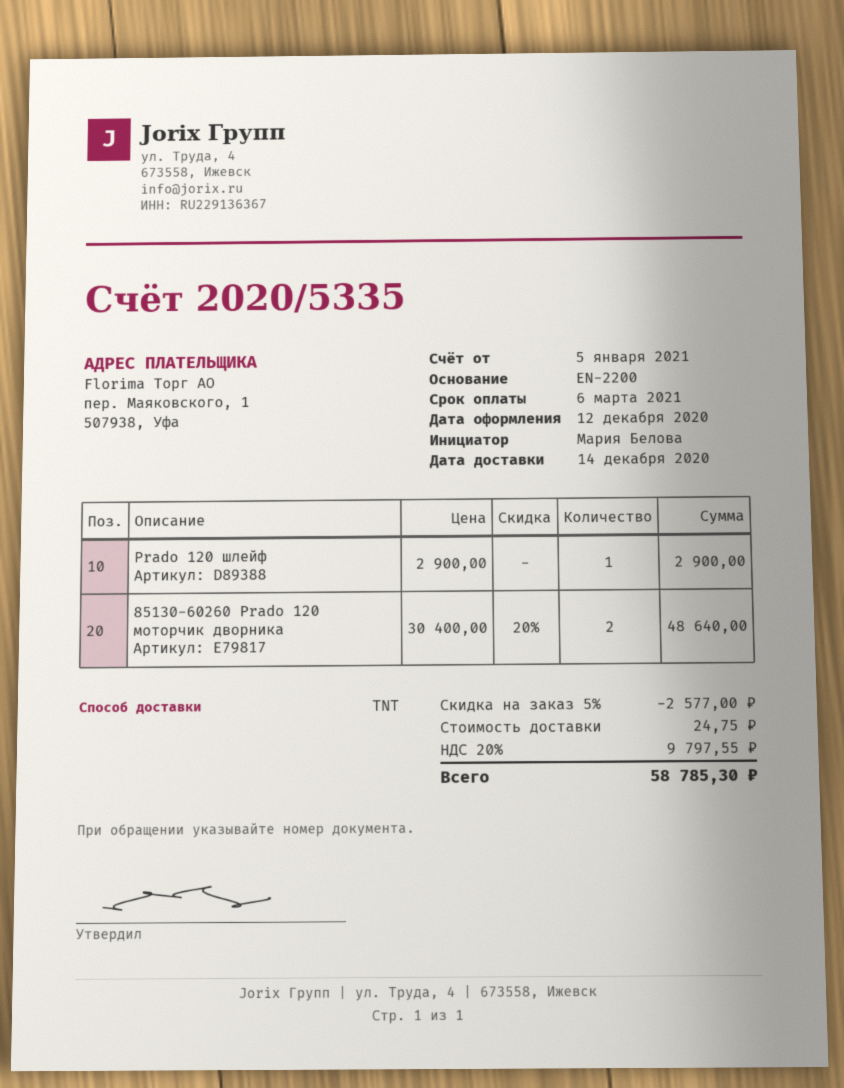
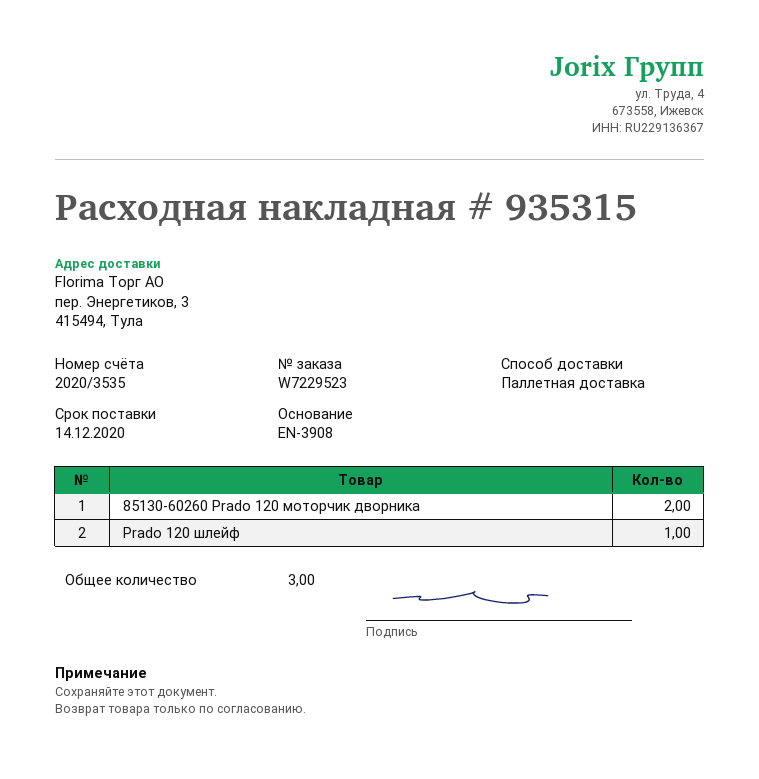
invoice number: 2020/5335 -> 2020/3535
reference: EN-2200 -> EN-3908
shipping method: TNT -> pallet freight

